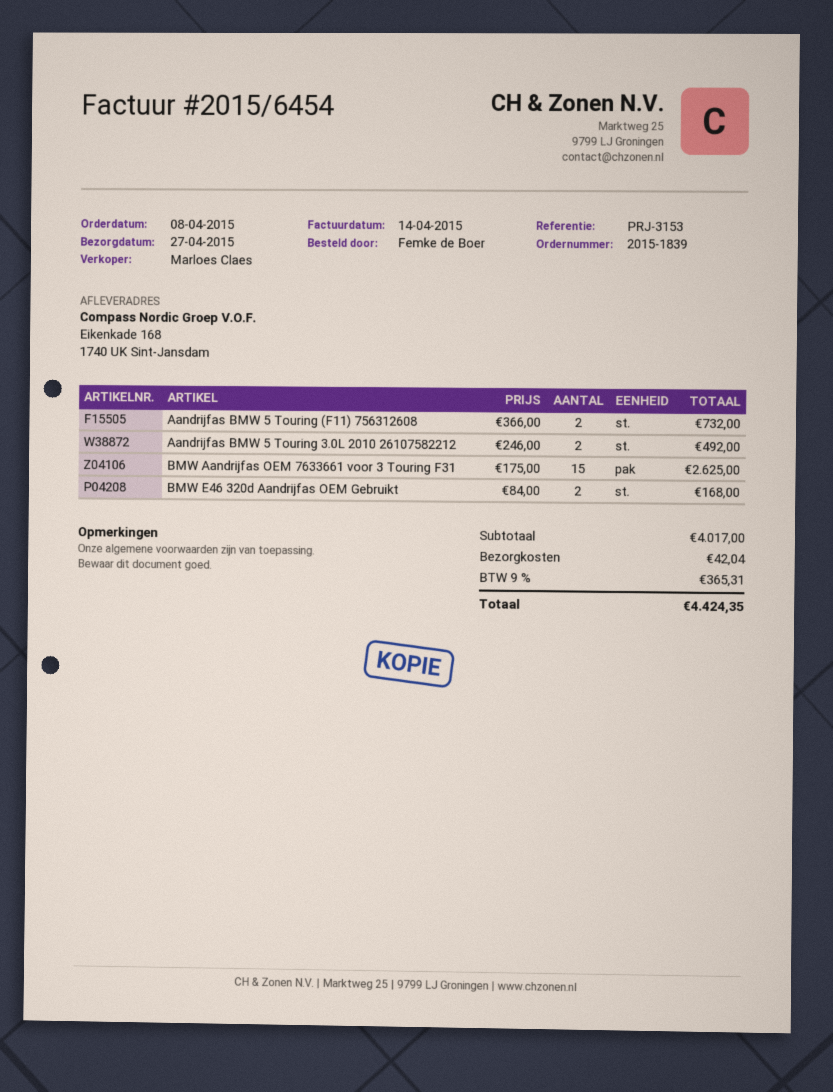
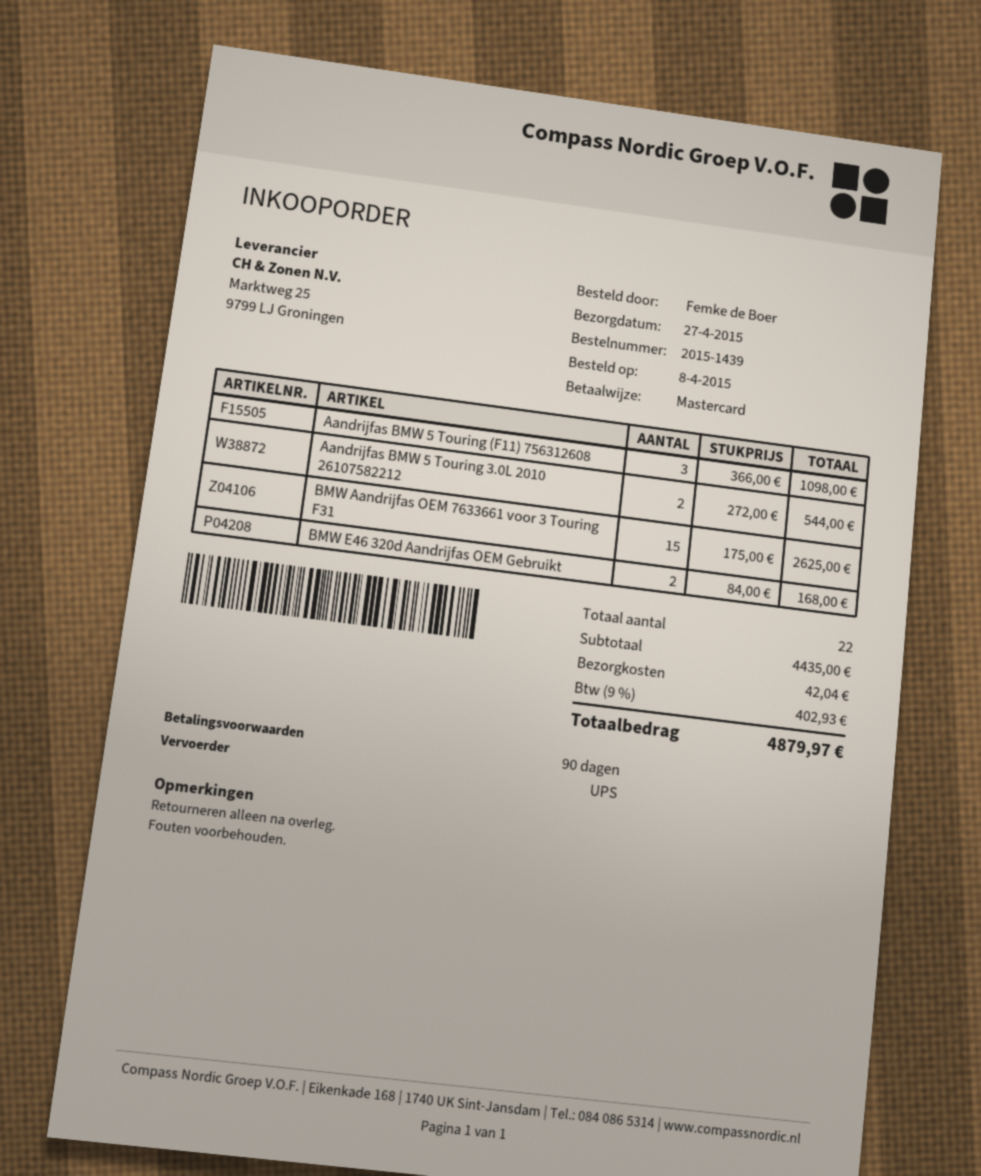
order number: 2015-1839 -> 2015-1439
Aandrijfas BMW 5 Touring (F11) 756312608: 2 x 366.00 = 732.00 -> 3 x 366.00 = 1098.00
Aandrijfas BMW 5 Touring 3.0L 2010 26107582212: 2 x 246.00 = 492.00 -> 2 x 272.00 = 544.00
subtotal: 4017.00 -> 4435.00
tax: 9% = 365.31 -> 9% = 402.93
total: 4424.35 -> 4879.97

